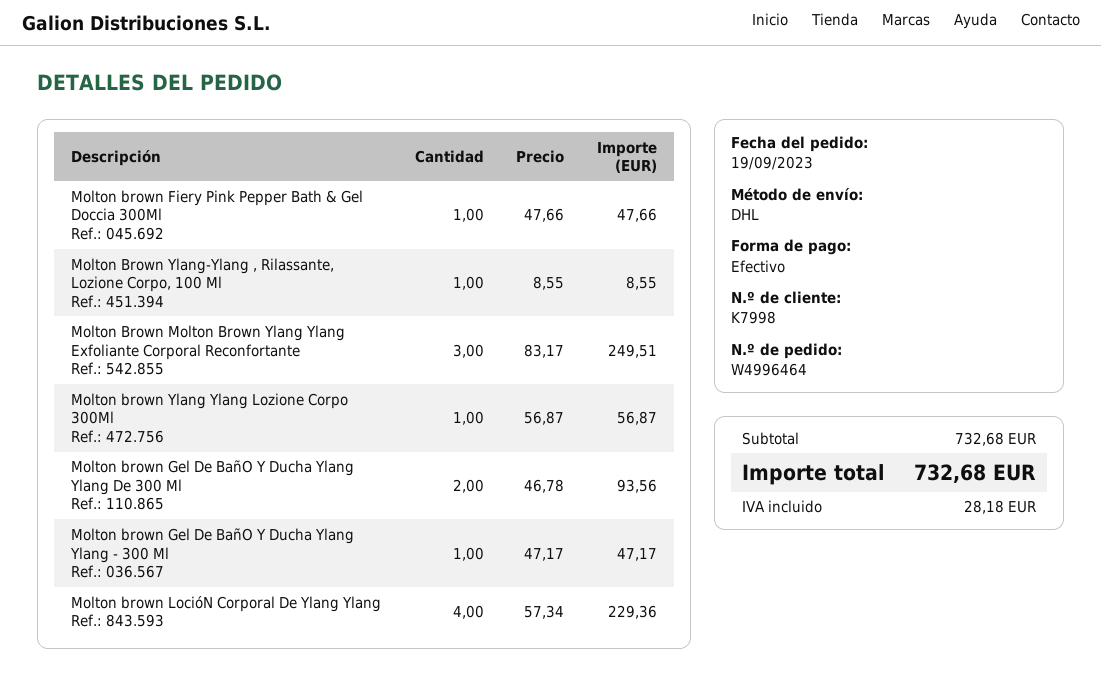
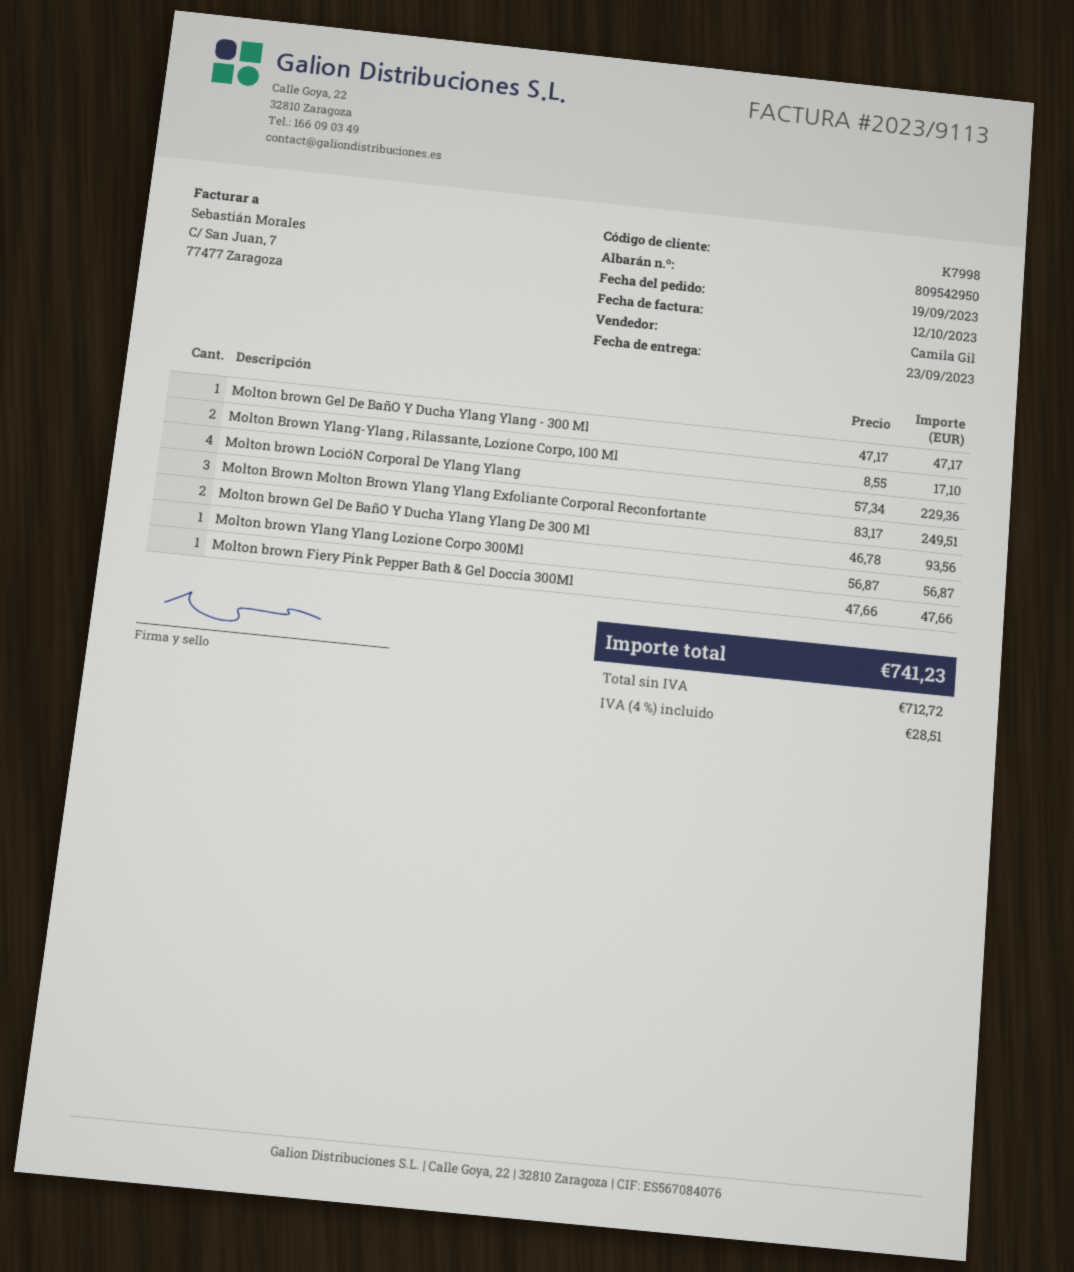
Molton Brown Ylang-Ylang , Rilassante, Lozione Corpo, 100 Ml: 1 x 8.55 = 8.55 -> 2 x 8.55 = 17.10
tax: 28.18 -> 28.51
total: 732.68 -> 741.23

